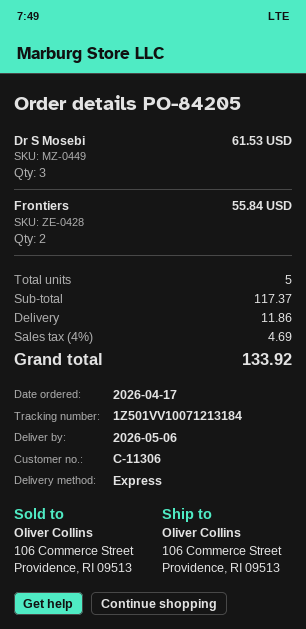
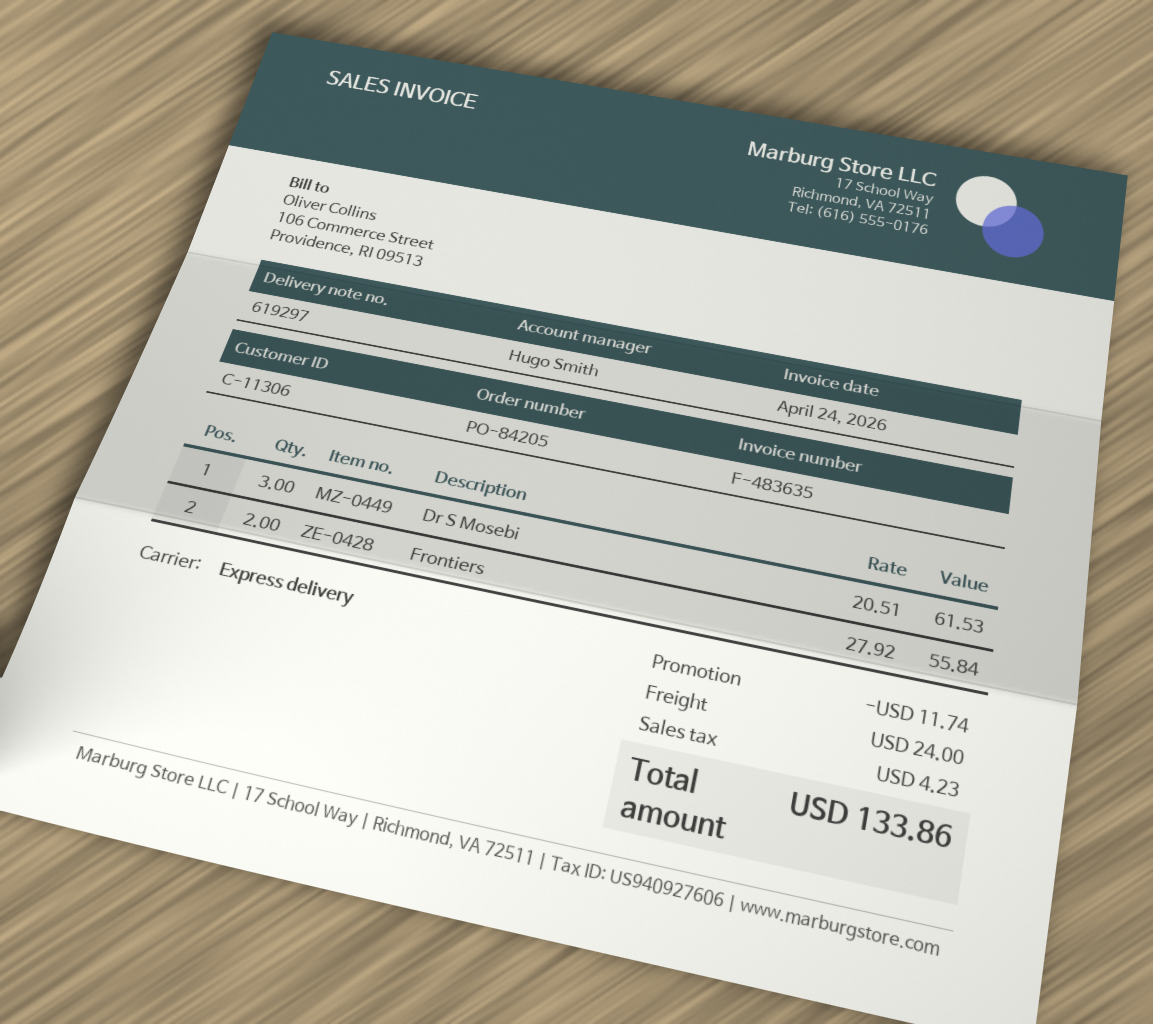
discount: none -> 11.74
shipping: 11.86 -> 24.00
tax: 4.69 -> 4.23
total: 133.92 -> 133.86

